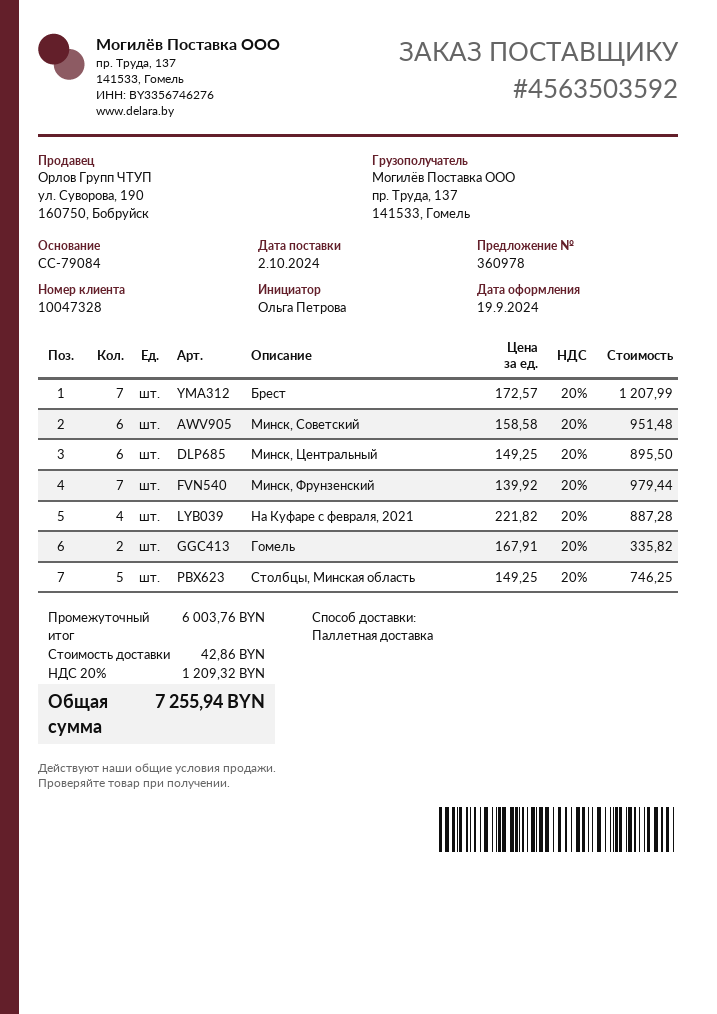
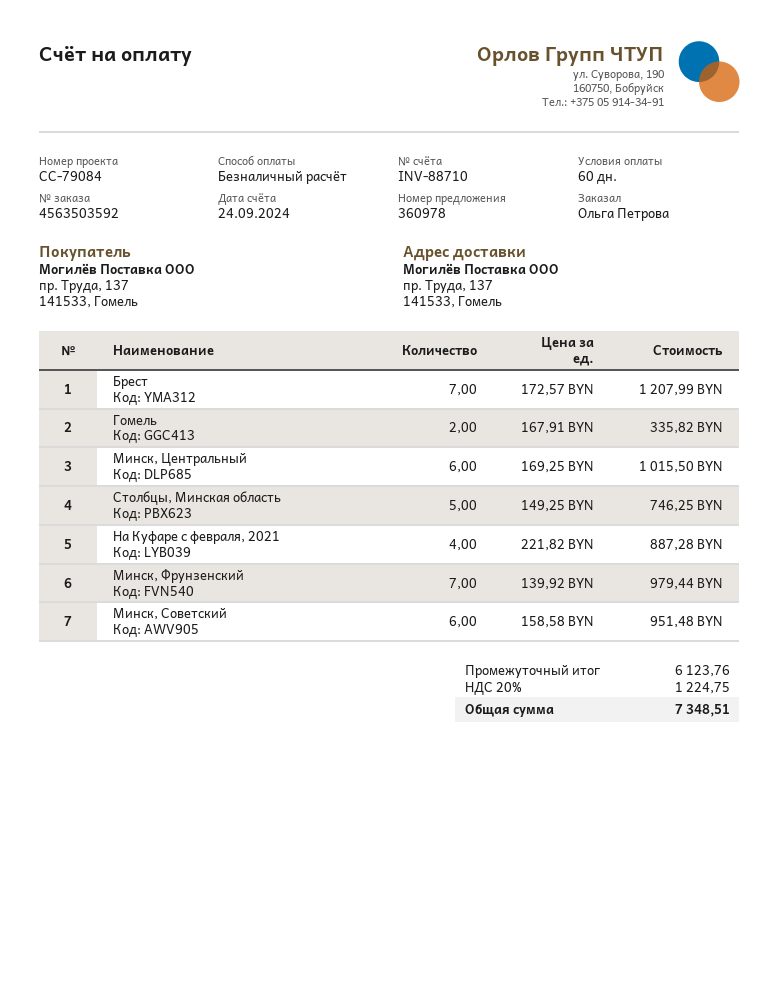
Минск, Центральный: 6 x 149.25 = 895.50 -> 6 x 169.25 = 1015.50
subtotal: 6003.76 -> 6123.76
shipping: 42.86 -> none
tax: 20% = 1209.32 -> 20% = 1224.75
total: 7255.94 -> 7348.51

